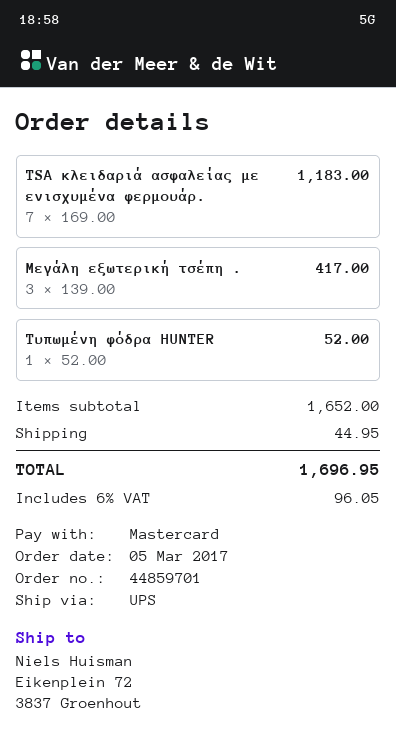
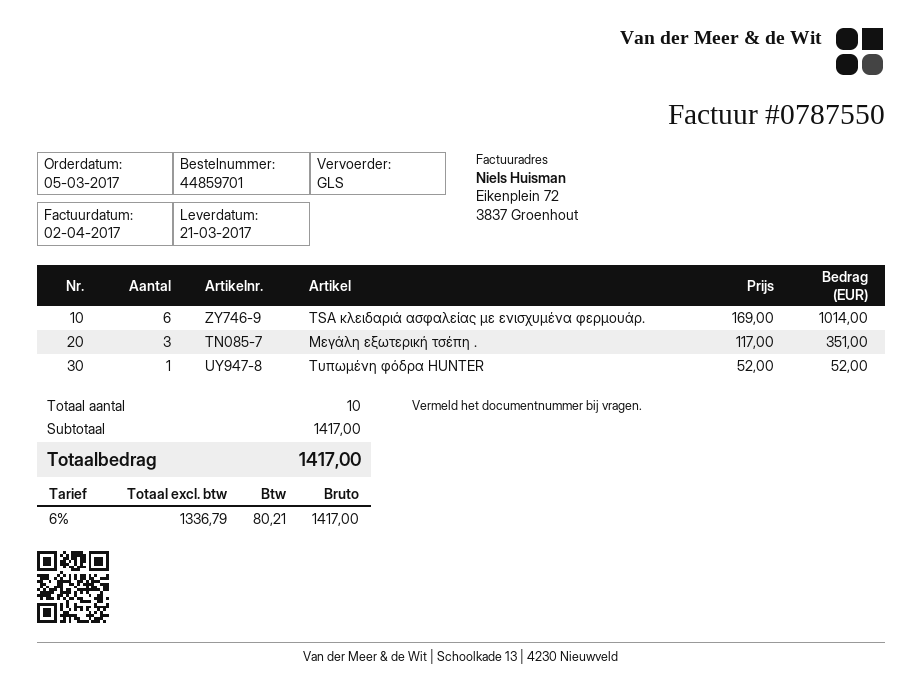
shipping method: UPS -> GLS
TSA κλειδαριά ασφαλείας με ενισχυμένα φερμουάρ.: 7 x 169.00 = 1183.00 -> 6 x 169.00 = 1014.00
Μεγάλη εξωτερική τσέπη .: 3 x 139.00 = 417.00 -> 3 x 117.00 = 351.00
subtotal: 1652.00 -> 1417.00
shipping: 44.95 -> none
tax: 6% = 96.05 -> 6% = 80.21
total: 1696.95 -> 1417.00

